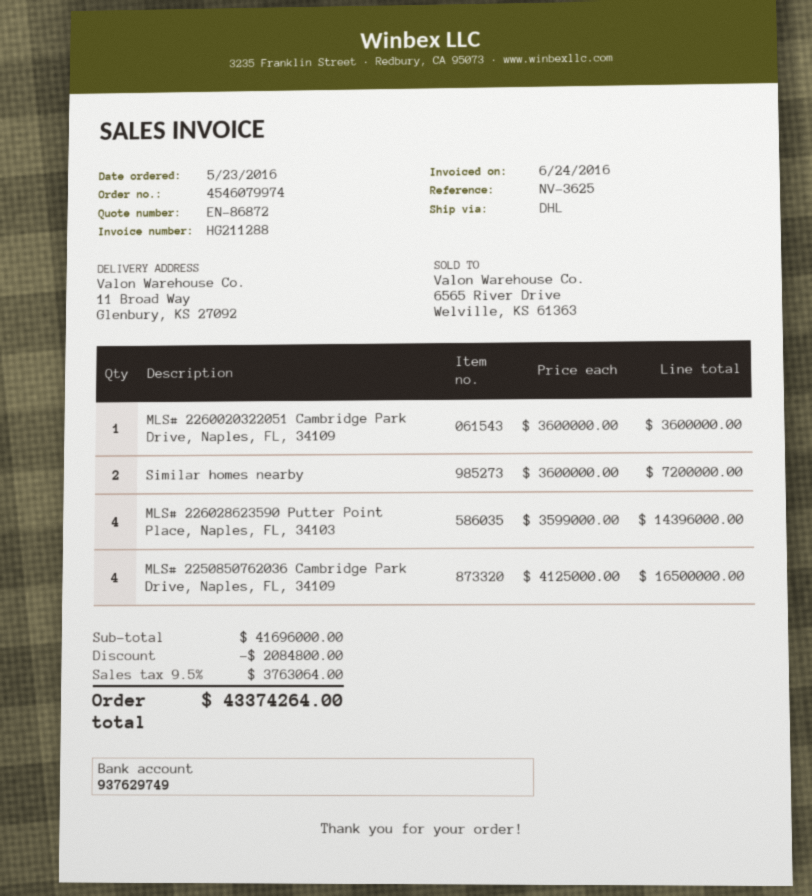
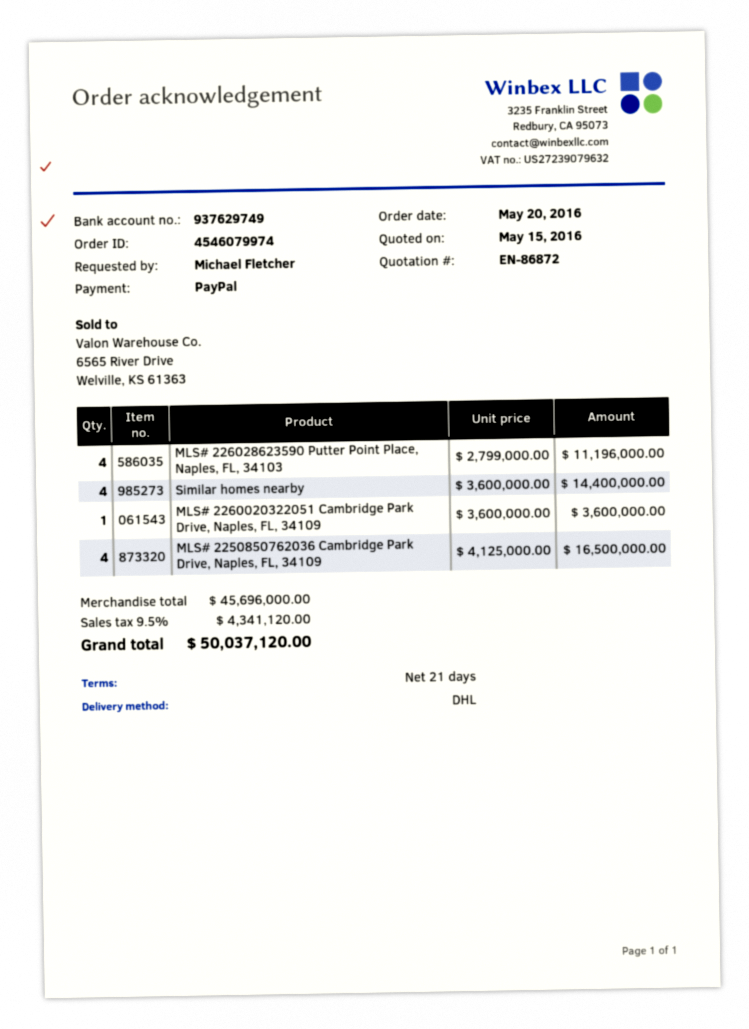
order date: 2016-05-23 -> 2016-05-20
Similar homes nearby: 2 x 3600000.00 = 7200000.00 -> 4 x 3600000.00 = 14400000.00
MLS# 226028623590 Putter Point Place, Naples, FL, 34103: 4 x 3599000.00 = 14396000.00 -> 4 x 2799000.00 = 11196000.00
subtotal: 41696000.00 -> 45696000.00
discount: 2084800.00 -> none
tax: 9.5% = 3763064.00 -> 9.5% = 4341120.00
total: 43374264.00 -> 50037120.00

